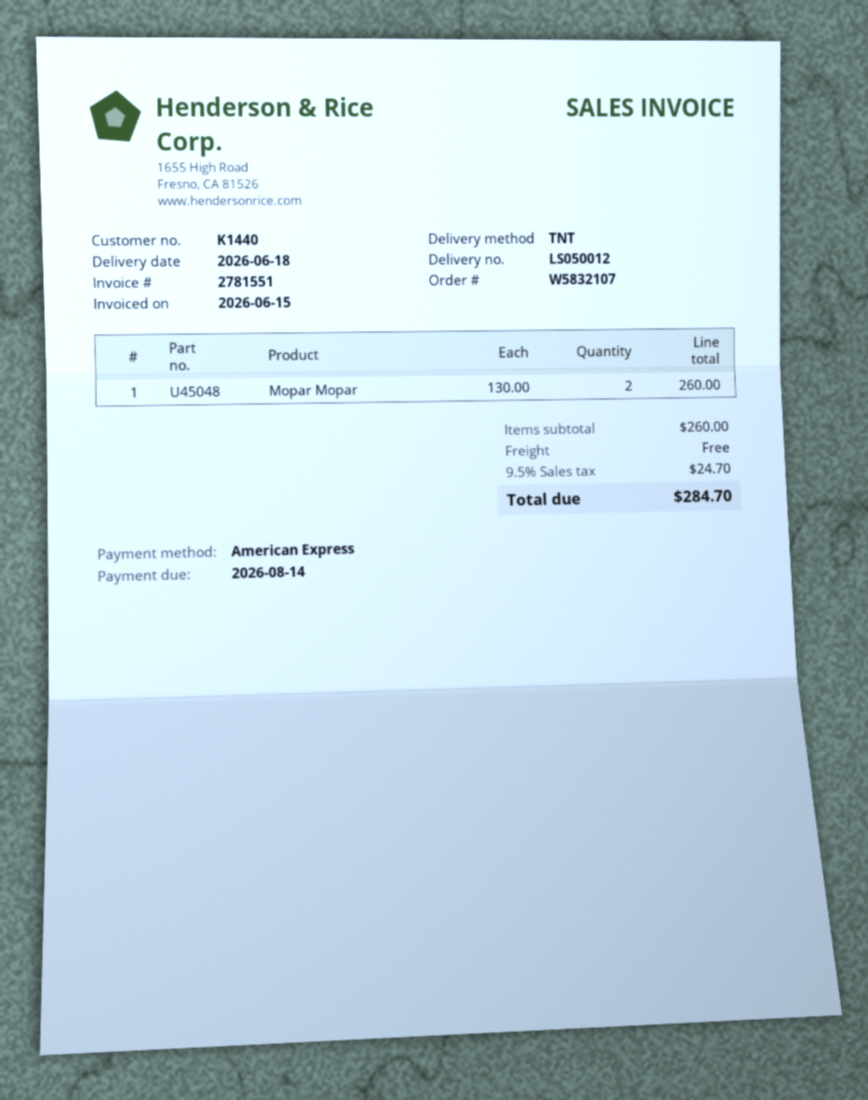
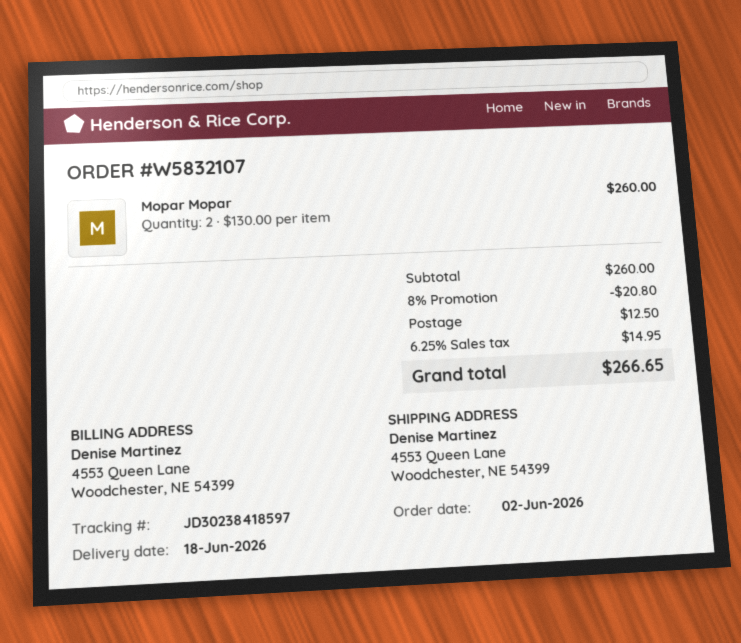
discount: none -> 8% = 20.80
shipping: 0.00 -> 12.50
tax: 9.5% = 24.70 -> 6.25% = 14.95
total: 284.70 -> 266.65

